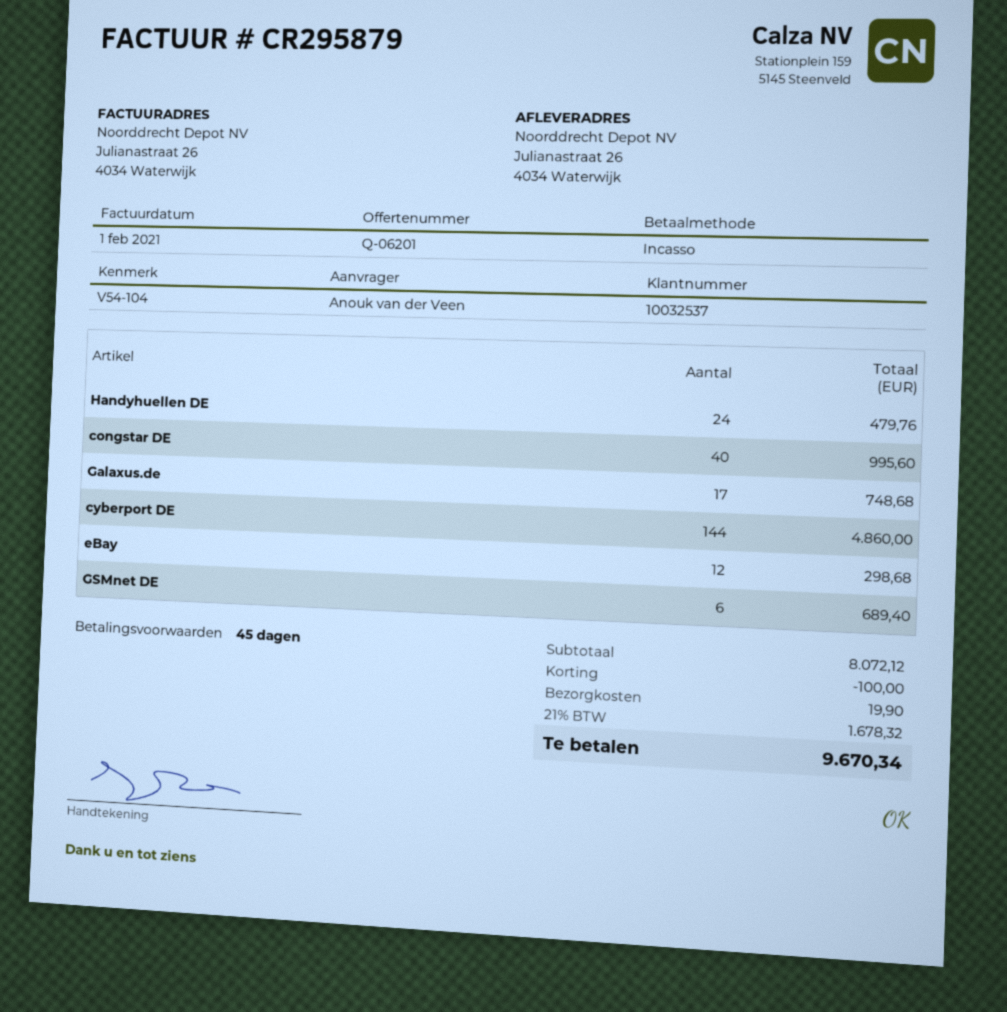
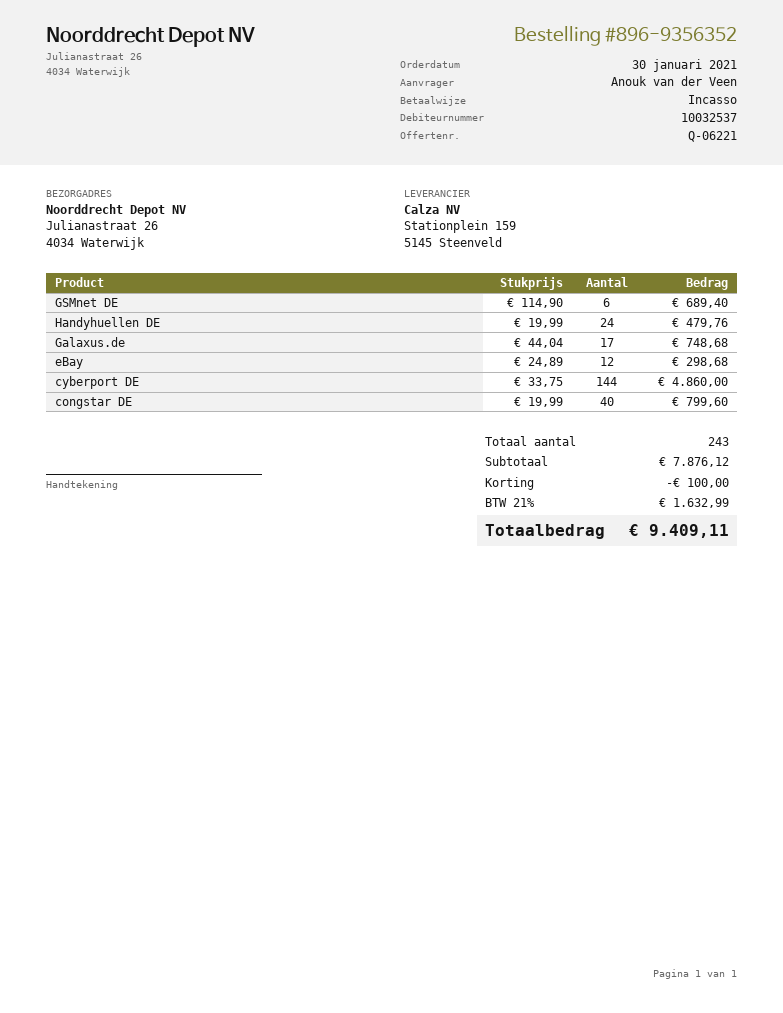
quote number: Q-06201 -> Q-06221
congstar DE: 40 for 995.60 -> 40 for 799.60
subtotal: 8072.12 -> 7876.12
shipping: 19.90 -> none
tax: 21% = 1678.32 -> 21% = 1632.99
total: 9670.34 -> 9409.11

